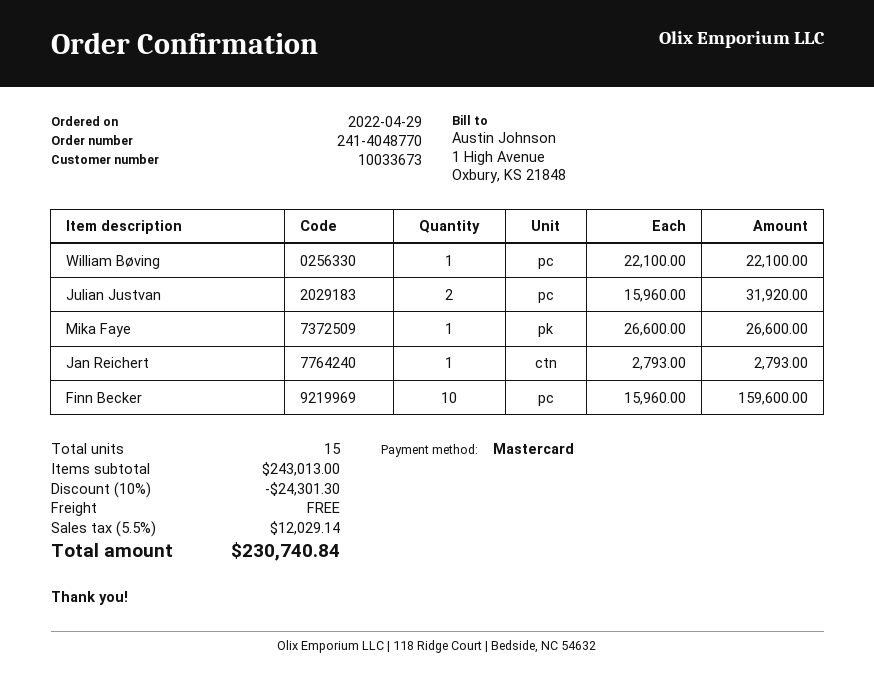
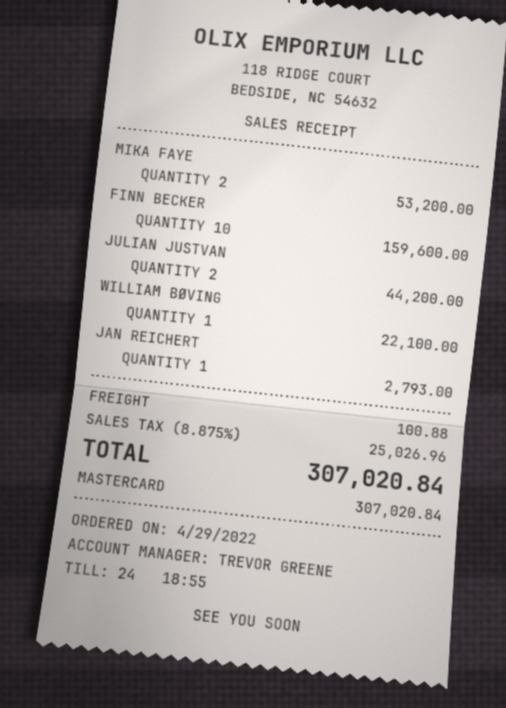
Julian Justvan: 2 for 31920.00 -> 2 for 44200.00
Mika Faye: 1 for 26600.00 -> 2 for 53200.00
discount: 10% = 24301.30 -> none
shipping: 0.00 -> 100.88
tax: 5.5% = 12029.14 -> 8.875% = 25026.96
total: 230740.84 -> 307020.84

